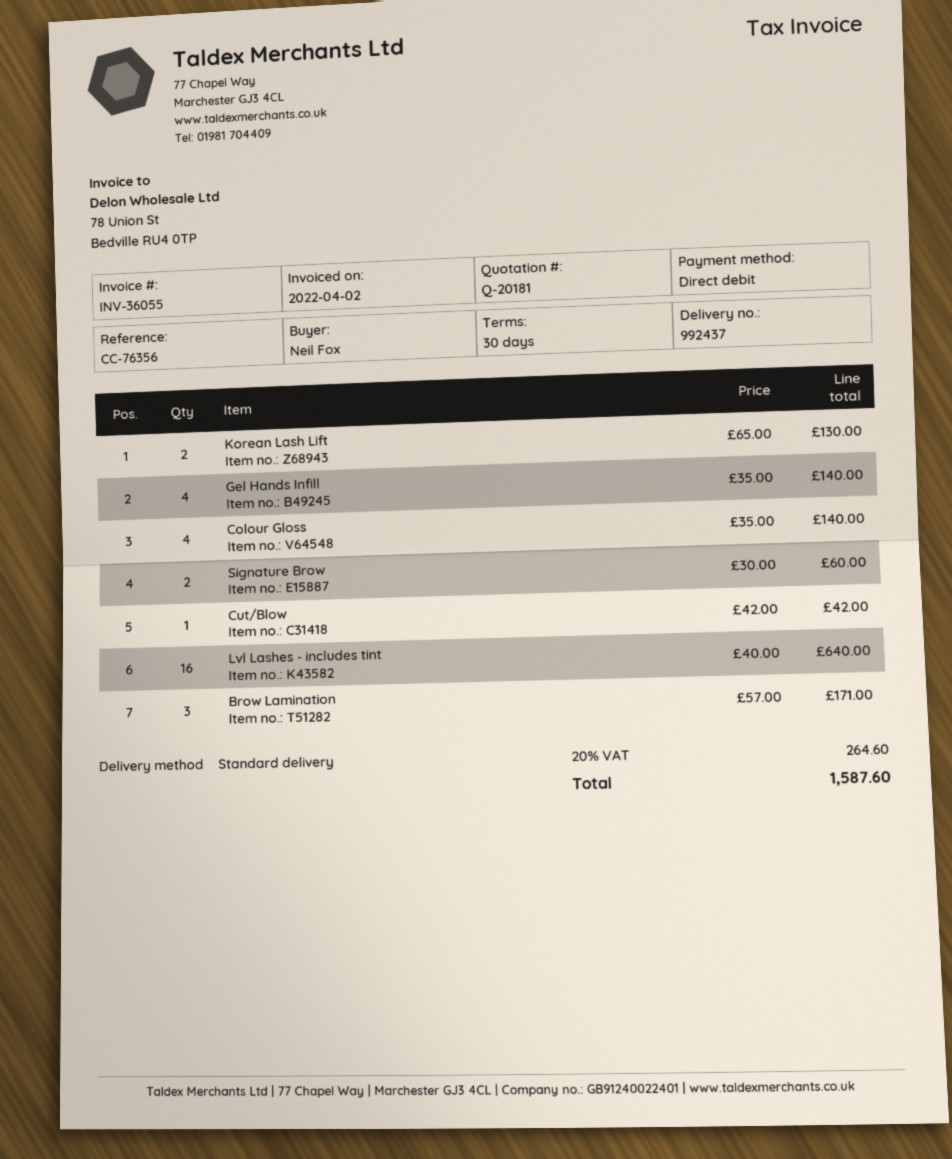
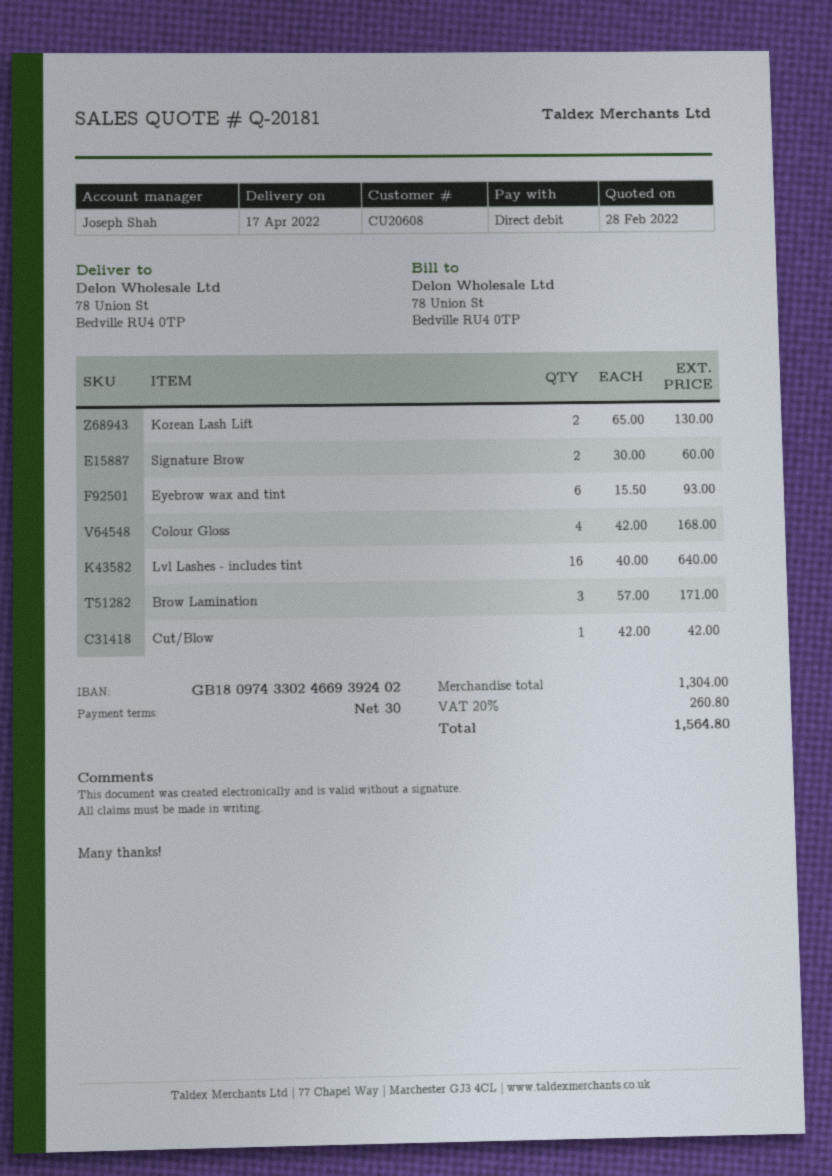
Gel Hands Infill: 4 x 35.00 = 140.00 -> none
Colour Gloss: 4 x 35.00 = 140.00 -> 4 x 42.00 = 168.00
Eyebrow wax and tint: none -> 6 x 15.50 = 93.00
tax: 20% = 264.60 -> 20% = 260.80
total: 1587.60 -> 1564.80

